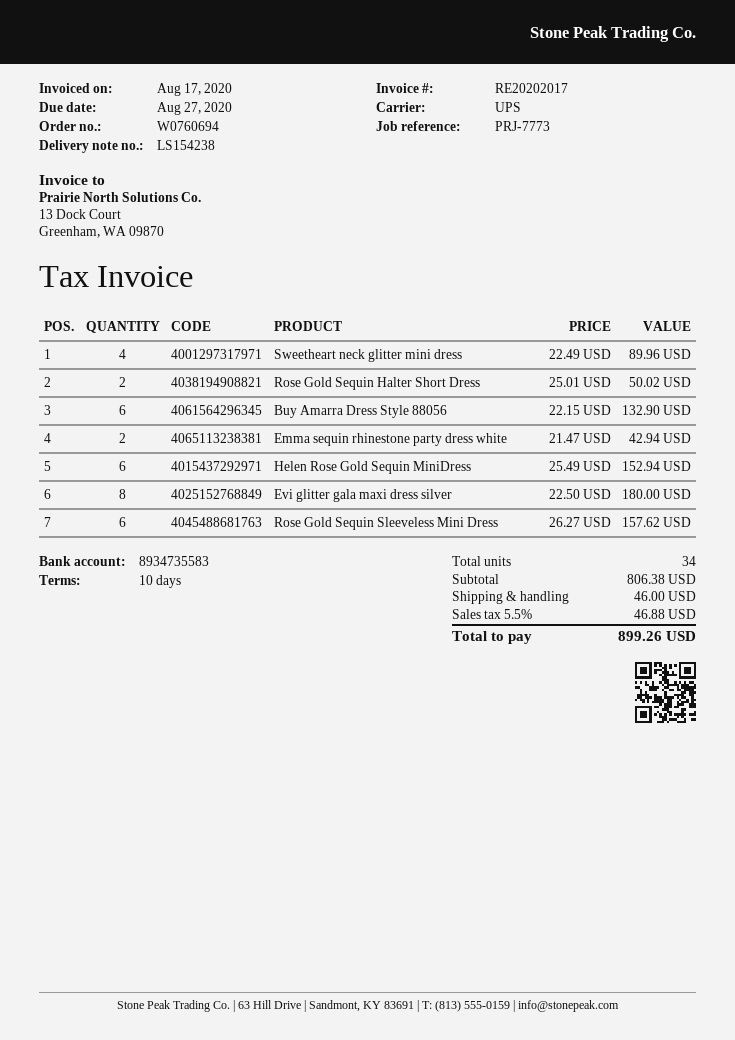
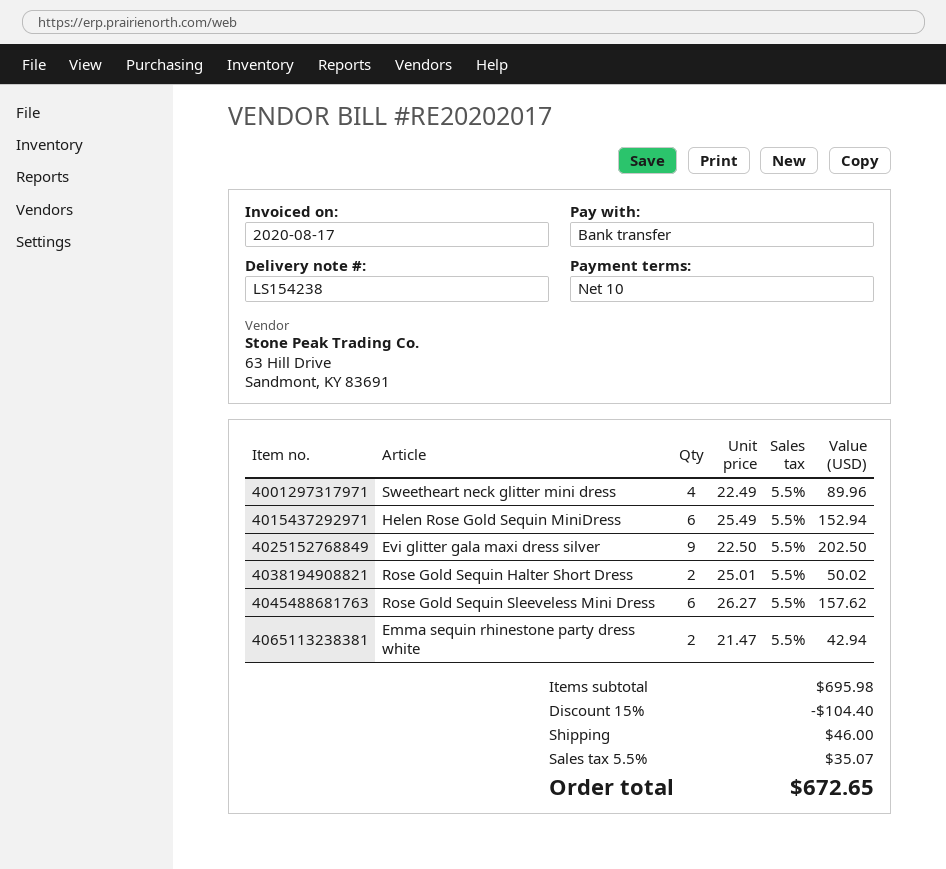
Buy Amarra Dress Style 88056: 6 x 22.15 = 132.90 -> none
Evi glitter gala maxi dress silver: 8 x 22.50 = 180.00 -> 9 x 22.50 = 202.50
subtotal: 806.38 -> 695.98
discount: none -> 15% = 104.40
tax: 5.5% = 46.88 -> 5.5% = 35.07
total: 899.26 -> 672.65

